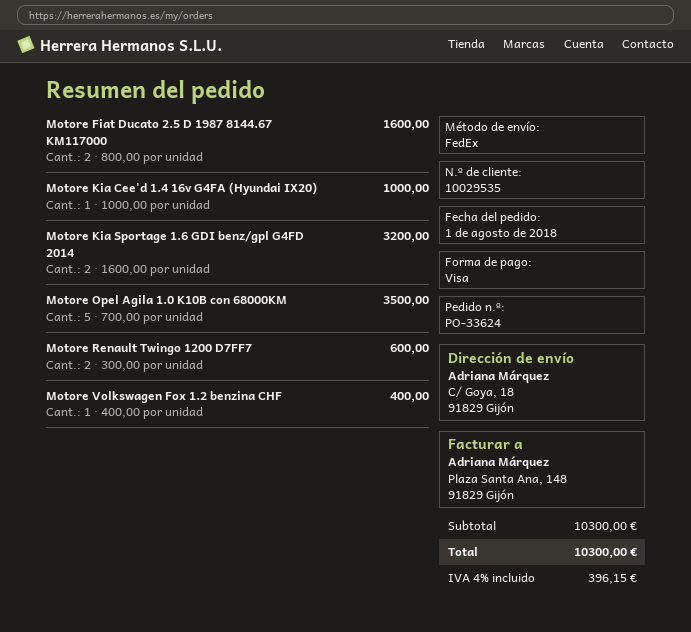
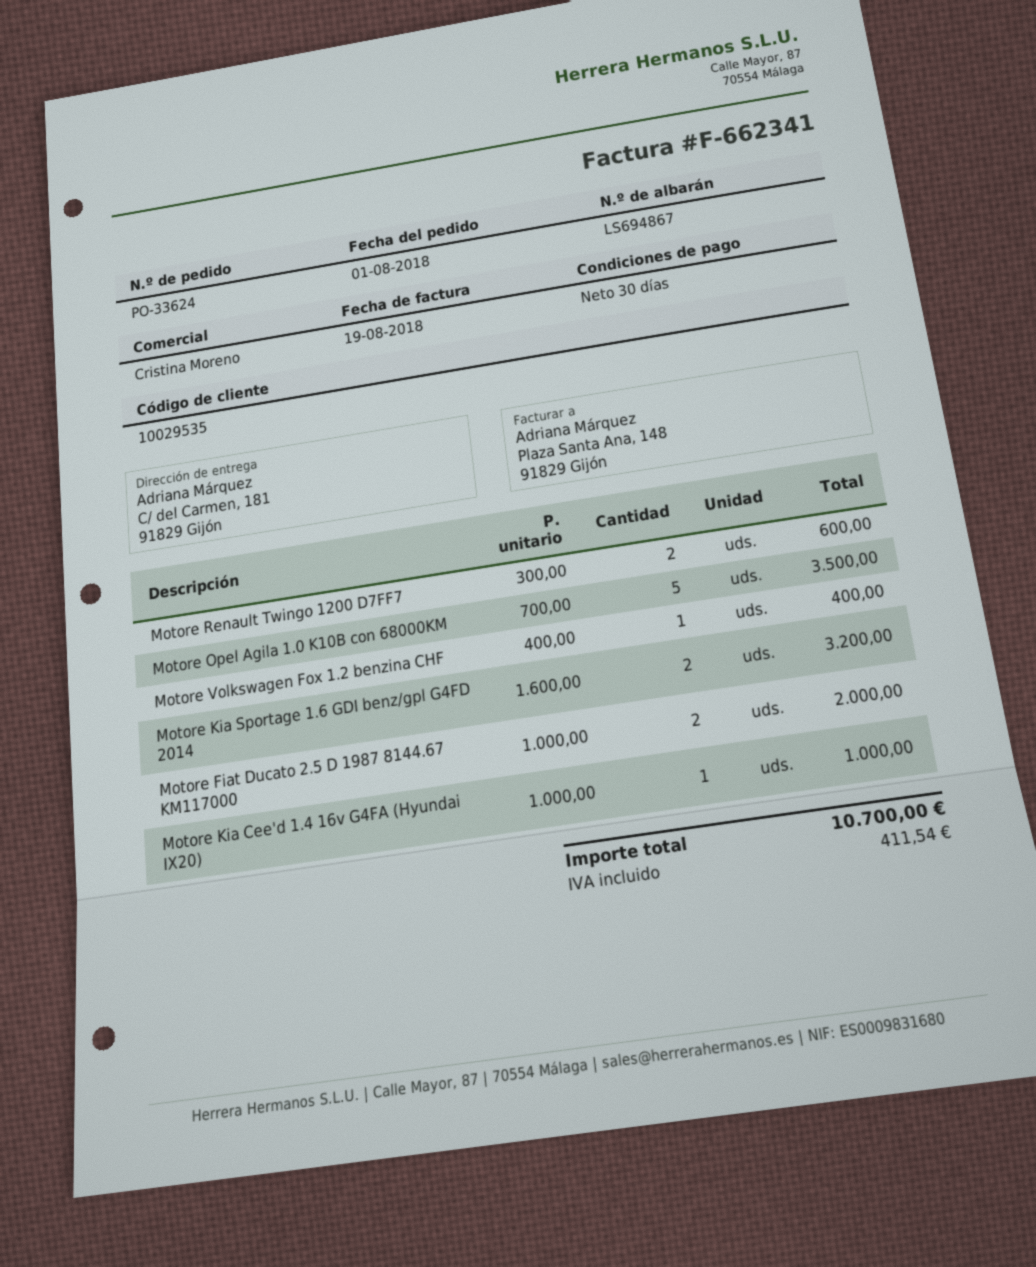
ship to: C/ Goya, 18, 91829 Gijón -> C/ del Carmen, 181, 91829 Gijón
Motore Fiat Ducato 2.5 D 1987 8144.67 KM117000: 2 x 800.00 = 1600.00 -> 2 x 1000.00 = 2000.00
tax: 396.15 -> 411.54
total: 10300.00 -> 10700.00

